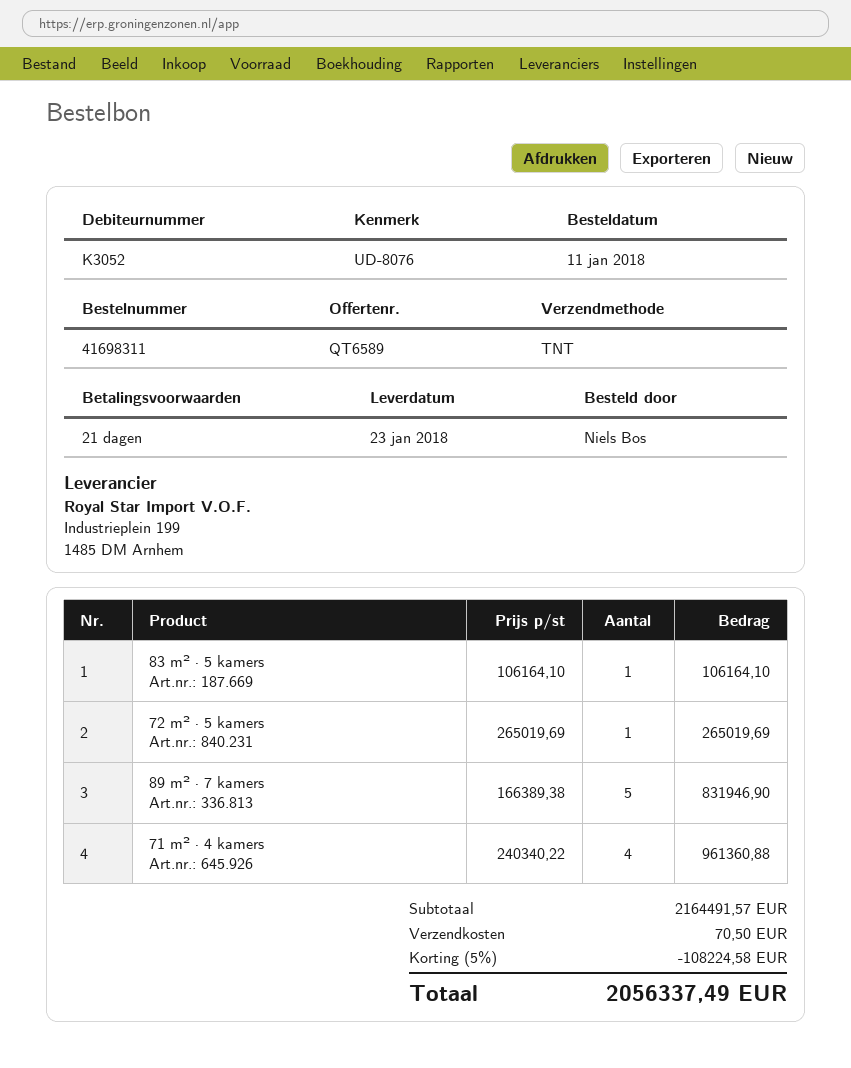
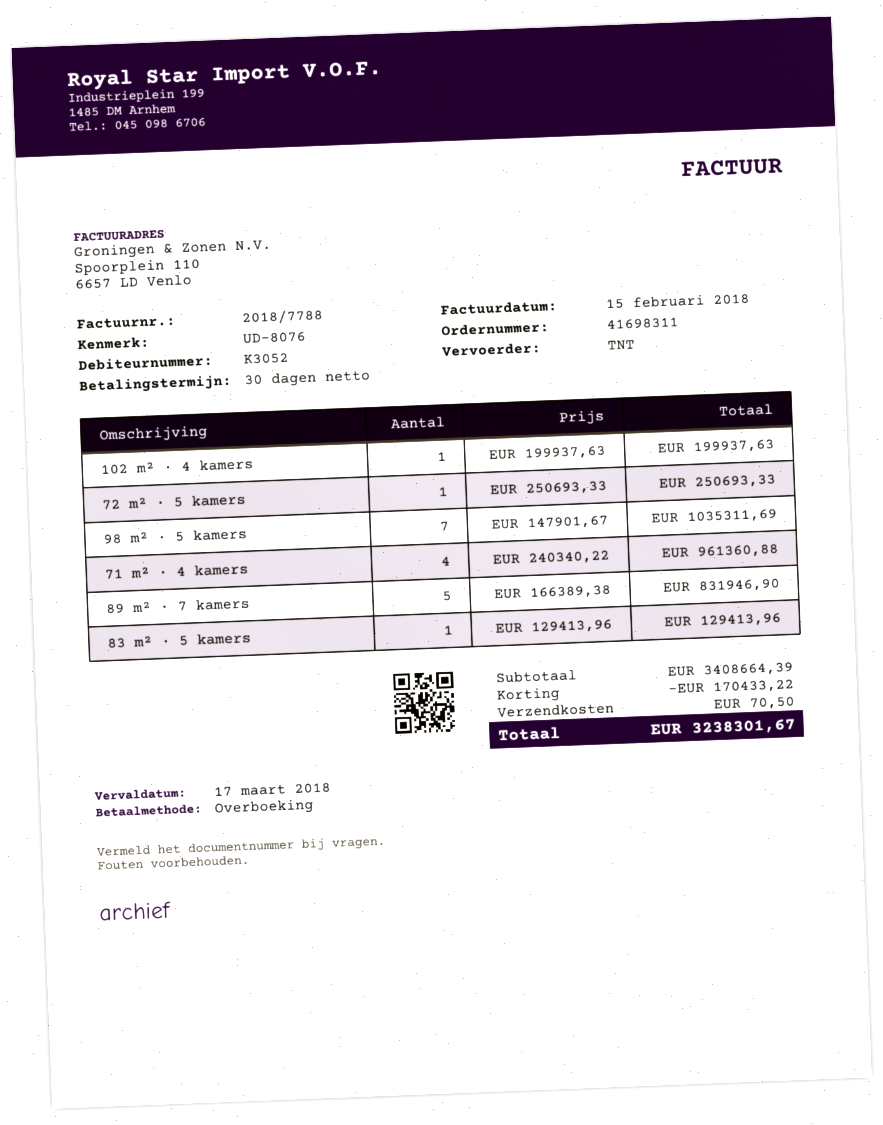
payment terms: 21 days -> 30 days
83 m² · 5 kamers: 1 x 106164.10 = 106164.10 -> 1 x 129413.96 = 129413.96
72 m² · 5 kamers: 1 x 265019.69 = 265019.69 -> 1 x 250693.33 = 250693.33
102 m² · 4 kamers: none -> 1 x 199937.63 = 199937.63
98 m² · 5 kamers: none -> 7 x 147901.67 = 1035311.69
subtotal: 2164491.57 -> 3408664.39
discount: 108224.58 -> 170433.22
total: 2056337.49 -> 3238301.67

